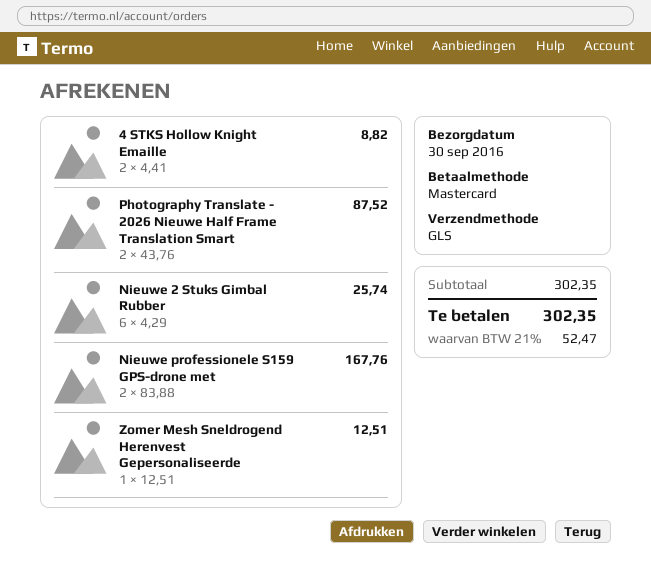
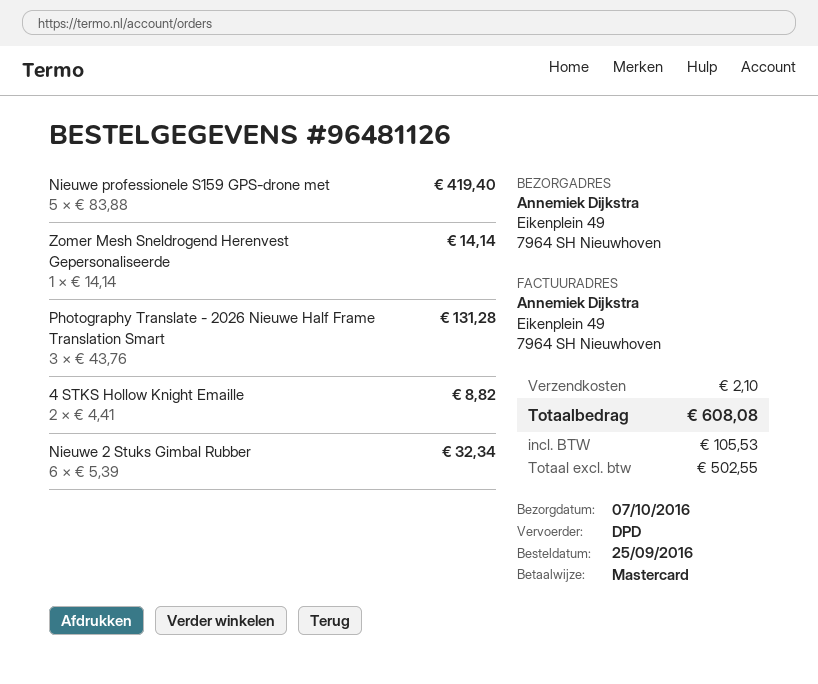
delivery date: 2016-09-30 -> 2016-10-07
shipping method: GLS -> DPD
Photography Translate - 2026 Nieuwe Half Frame Translation Smart: 2 x 43.76 = 87.52 -> 3 x 43.76 = 131.28
Nieuwe 2 Stuks Gimbal Rubber: 6 x 4.29 = 25.74 -> 6 x 5.39 = 32.34
Nieuwe professionele S159 GPS-drone met: 2 x 83.88 = 167.76 -> 5 x 83.88 = 419.40
Zomer Mesh Sneldrogend Herenvest Gepersonaliseerde: 1 x 12.51 = 12.51 -> 1 x 14.14 = 14.14
shipping: none -> 2.10
tax: 52.47 -> 105.53
total: 302.35 -> 608.08

